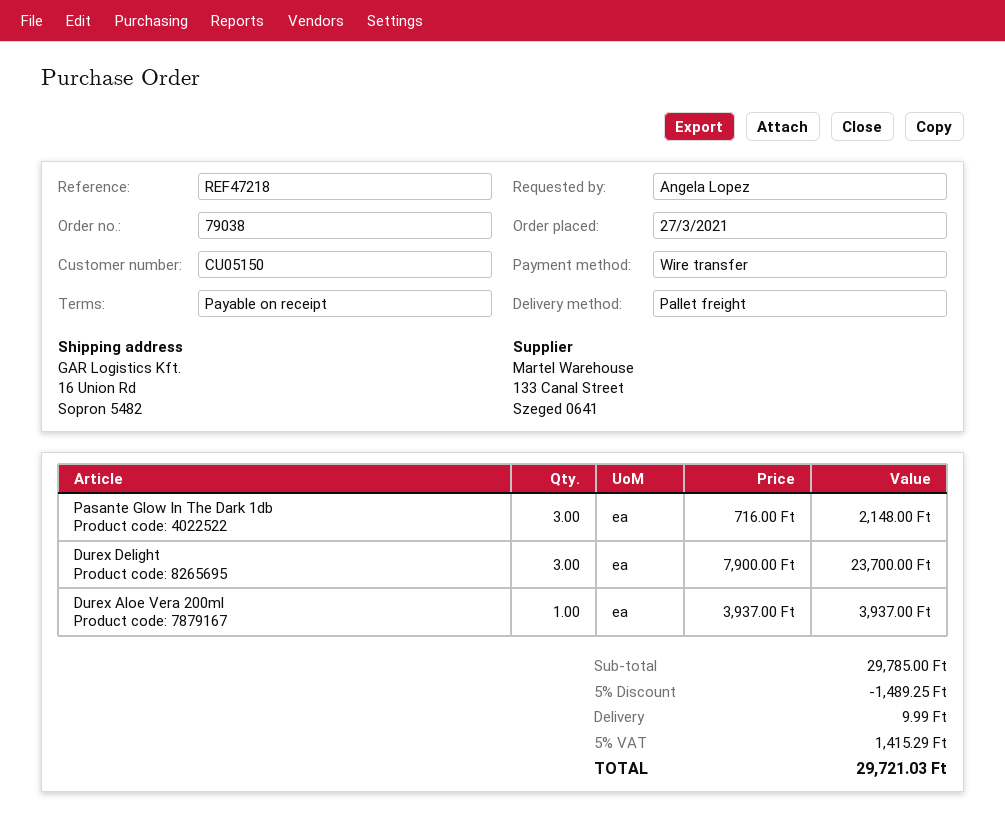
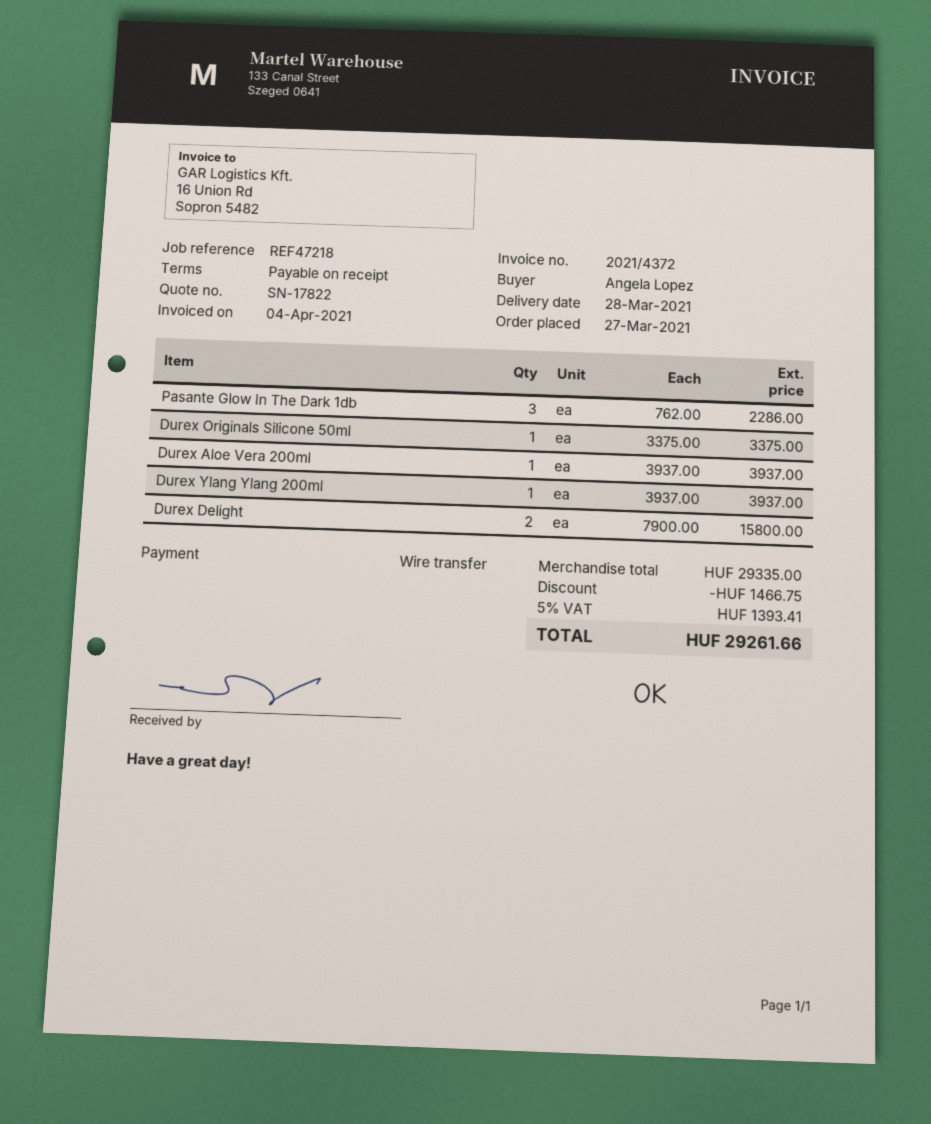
Pasante Glow In The Dark 1db: 3 x 716.00 = 2148.00 -> 3 x 762.00 = 2286.00
Durex Delight: 3 x 7900.00 = 23700.00 -> 2 x 7900.00 = 15800.00
Durex Originals Silicone 50ml: none -> 1 x 3375.00 = 3375.00
Durex Ylang Ylang 200ml: none -> 1 x 3937.00 = 3937.00
subtotal: 29785.00 -> 29335.00
discount: 1489.25 -> 1466.75
shipping: 9.99 -> none
tax: 5% = 1415.29 -> 5% = 1393.41
total: 29721.03 -> 29261.66

